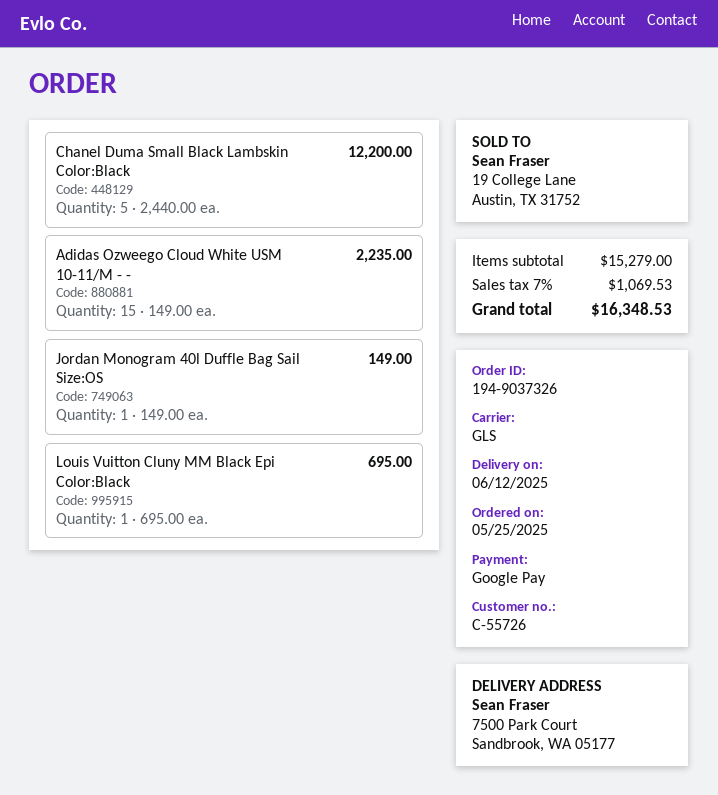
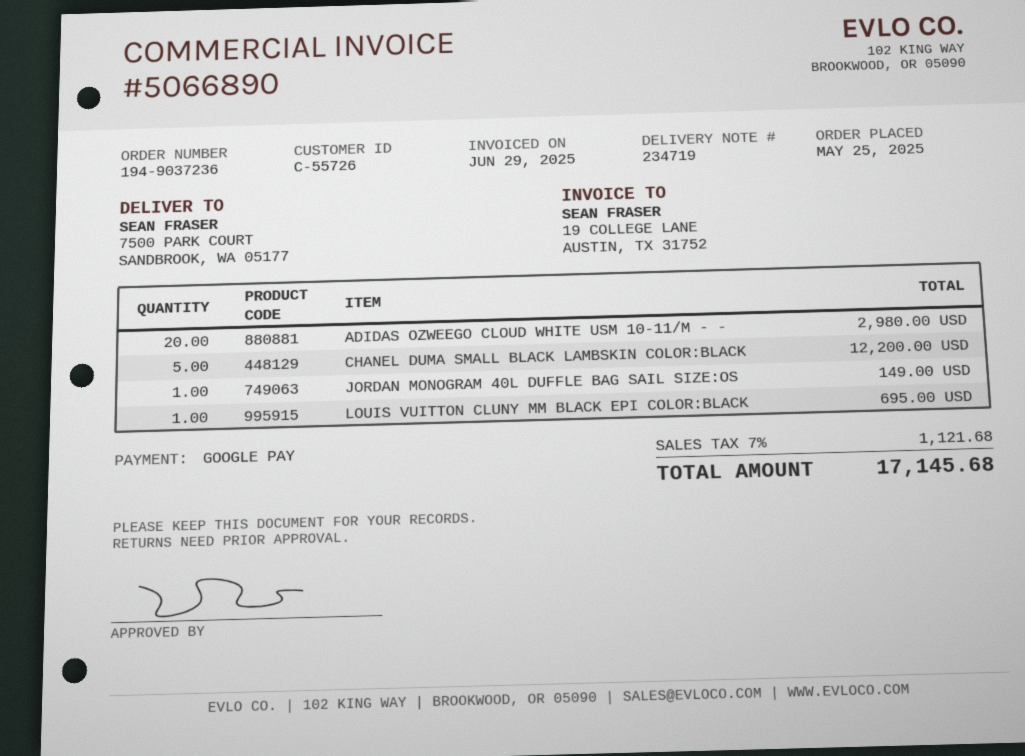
order number: 194-9037326 -> 194-9037236
Adidas Ozweego Cloud White USM 10-11/M - -: 15 for 2235.00 -> 20 for 2980.00
tax: 7% = 1069.53 -> 7% = 1121.68
total: 16348.53 -> 17145.68

